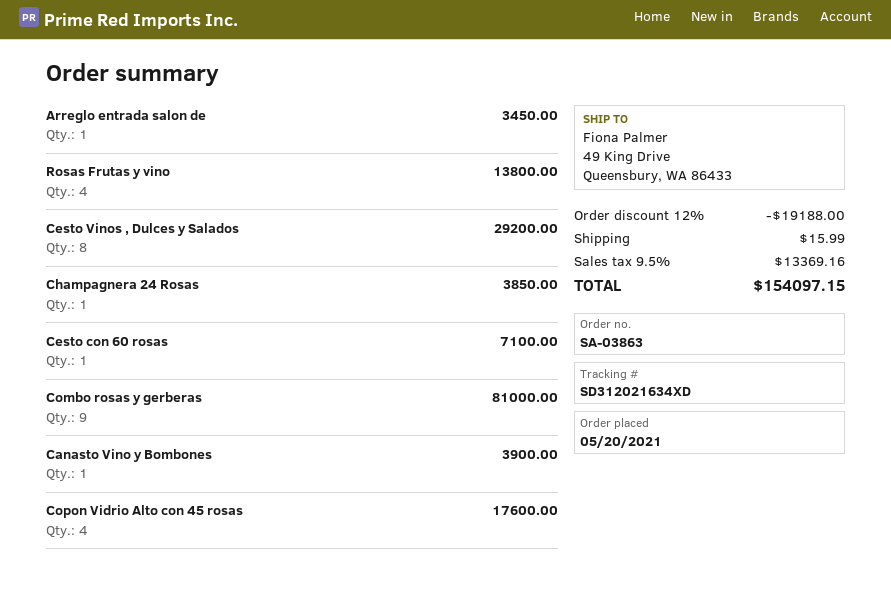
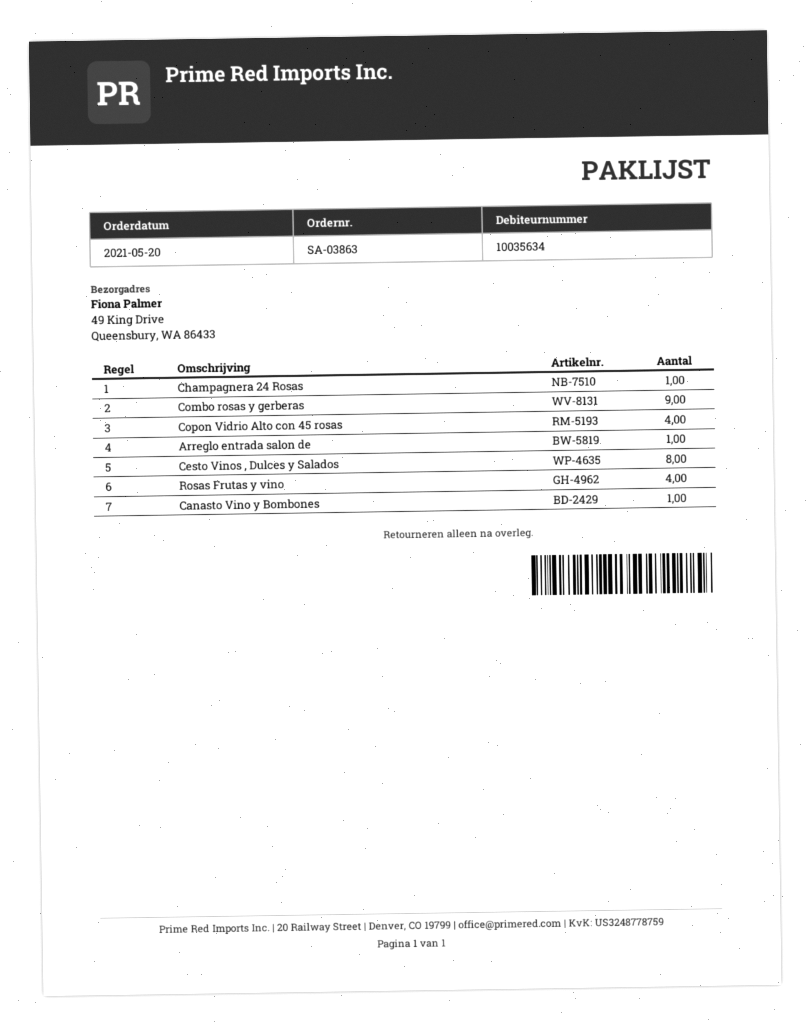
Cesto con 60 rosas: 1 -> none

